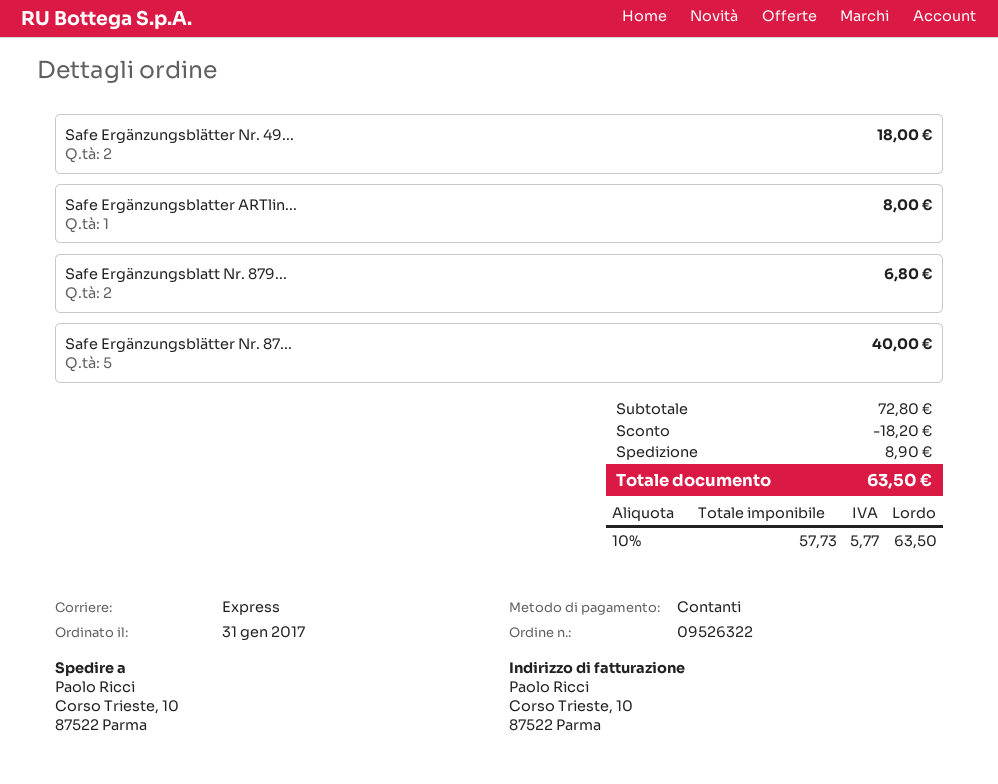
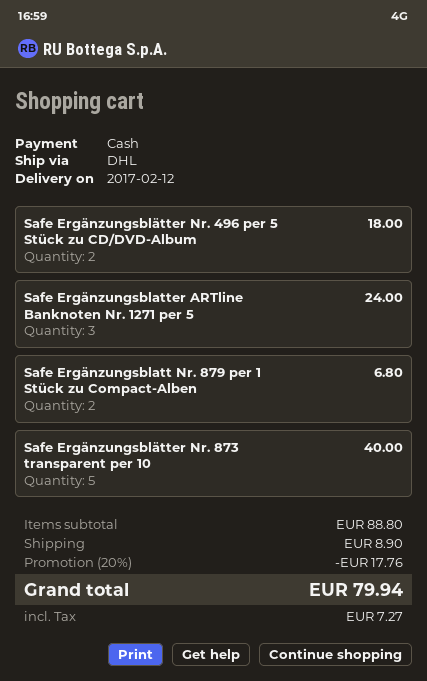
shipping method: express -> DHL
Safe Ergänzungsblatter ARTlin...: 1 for 8.00 -> 3 for 24.00
subtotal: 72.80 -> 88.80
discount: 18.20 -> 17.76
tax: 5.77 -> 7.27
total: 63.50 -> 79.94

